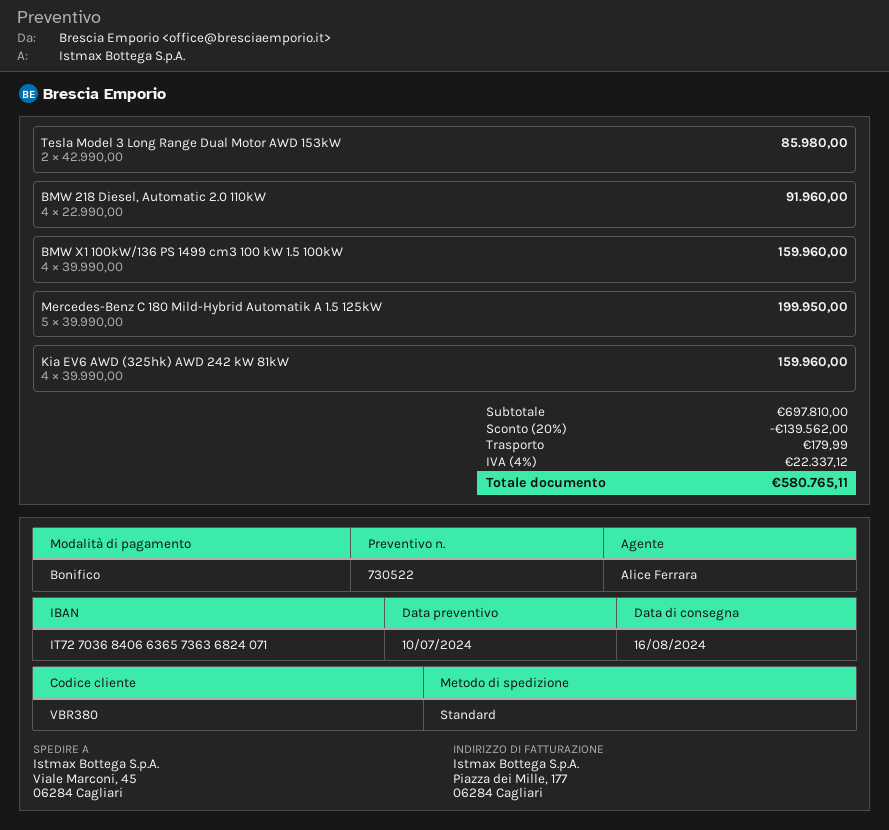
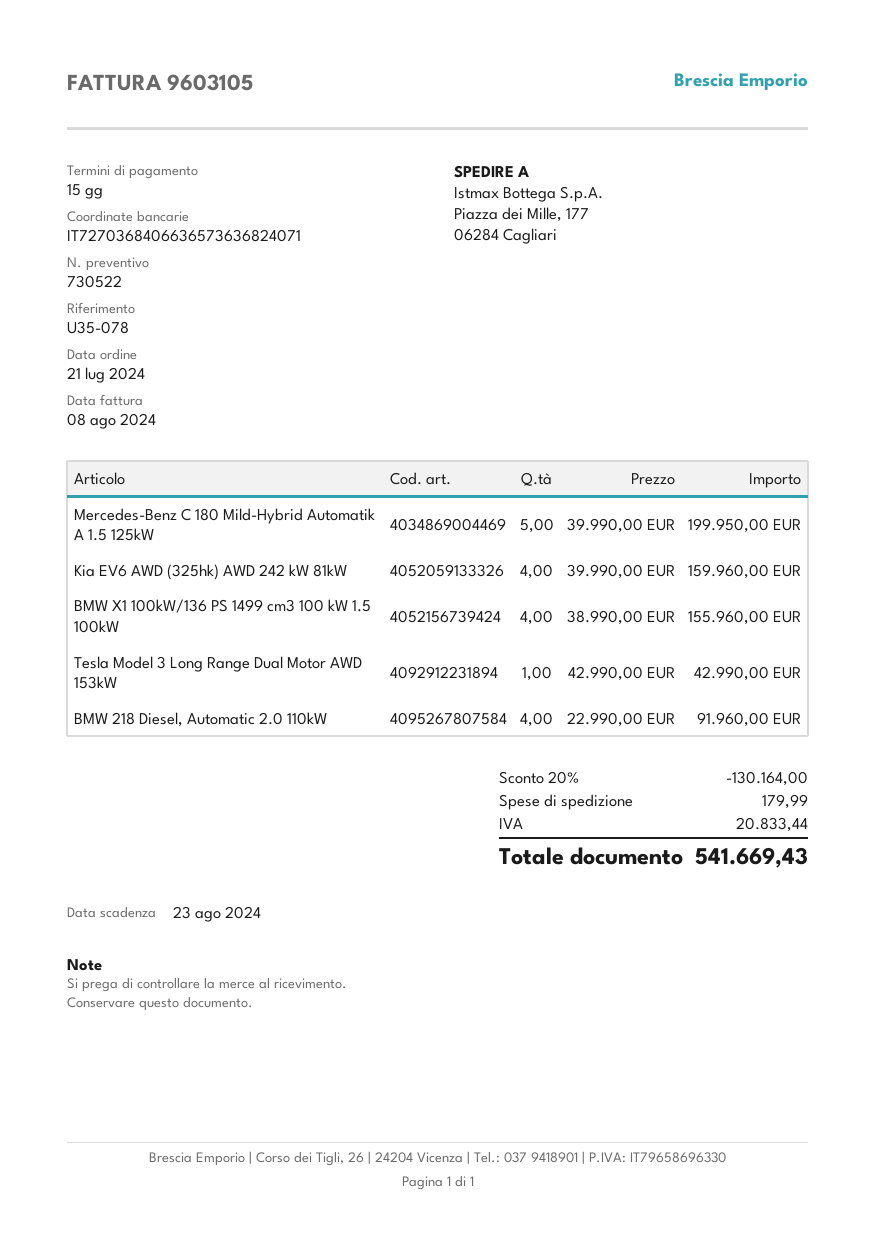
ship to: Viale Marconi, 45, 06284 Cagliari -> Piazza dei Mille, 177, 06284 Cagliari
Tesla Model 3 Long Range Dual Motor AWD 153kW: 2 x 42990.00 = 85980.00 -> 1 x 42990.00 = 42990.00
BMW X1 100kW/136 PS 1499 cm3 100 kW 1.5 100kW: 4 x 39990.00 = 159960.00 -> 4 x 38990.00 = 155960.00
discount: 20% = 139562.00 -> 20% = 130164.00
tax: 22337.12 -> 20833.44
total: 580765.11 -> 541669.43

